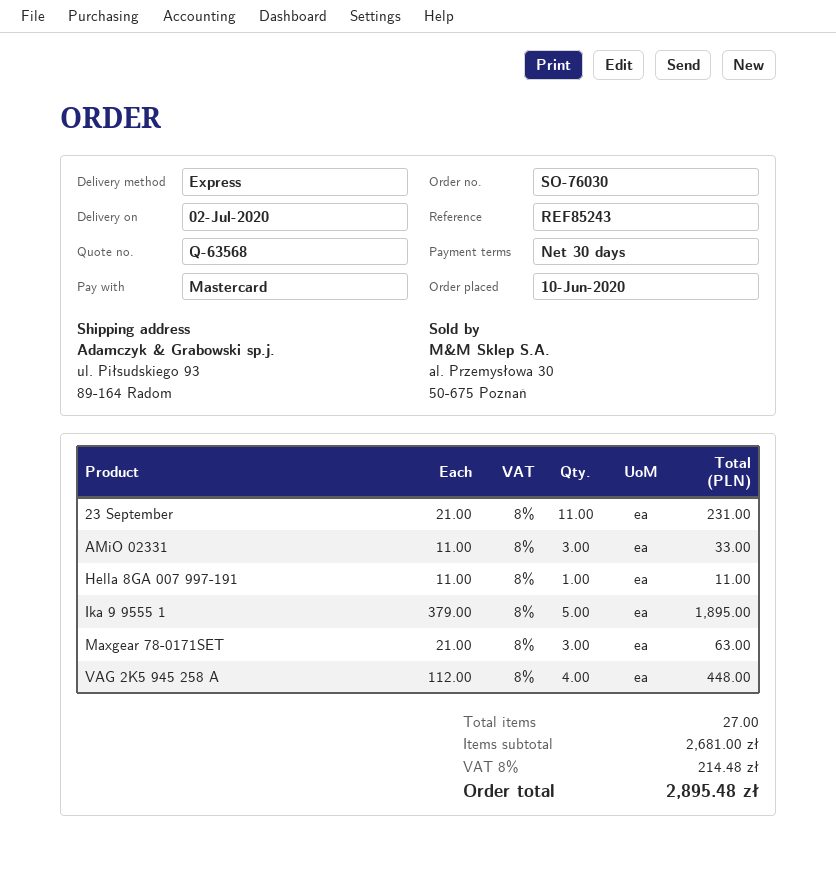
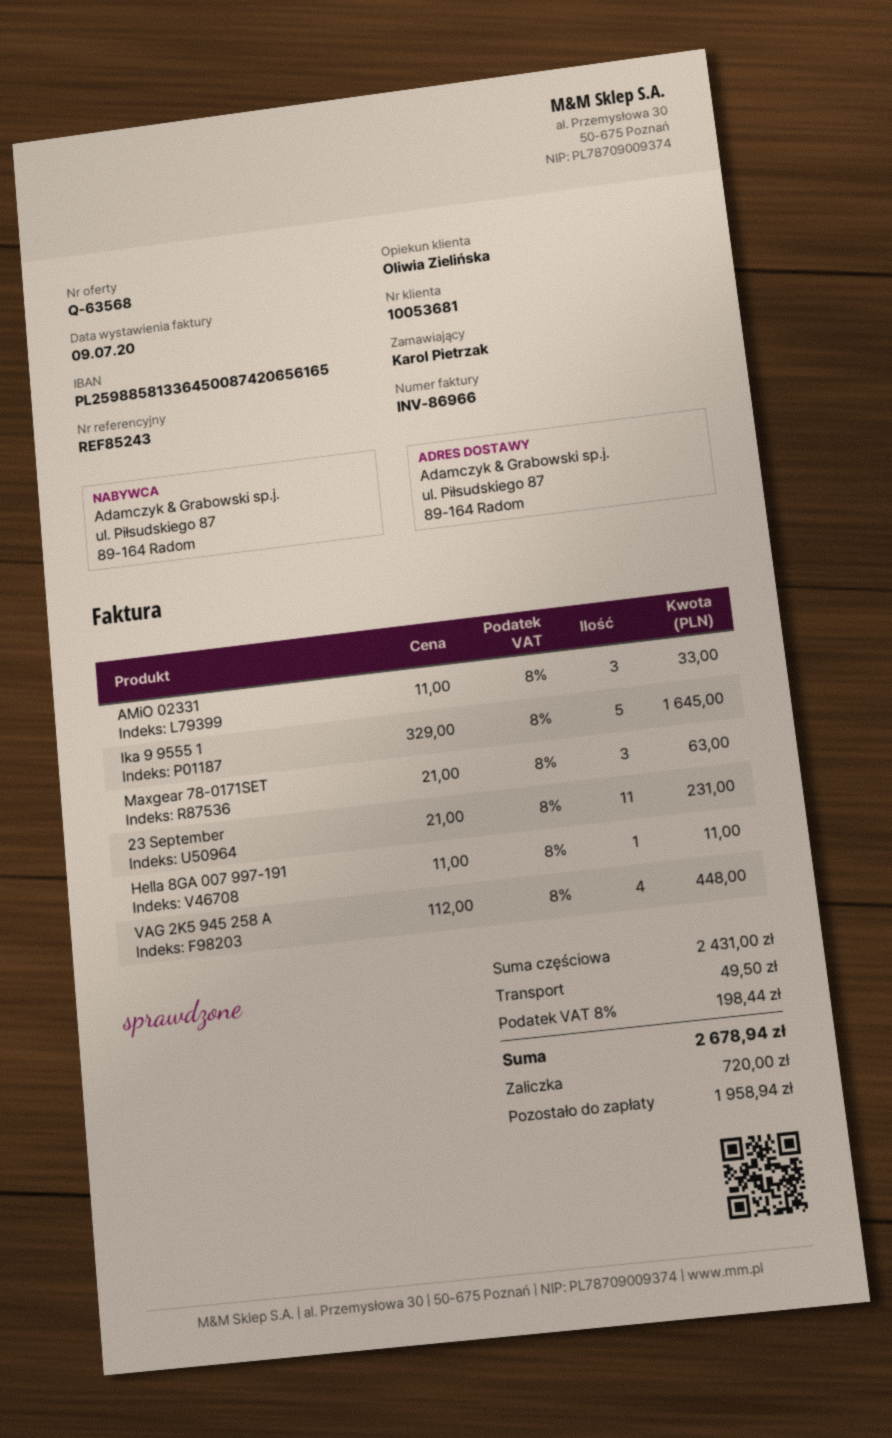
ship to: ul. Piłsudskiego 93, 89-164 Radom -> ul. Piłsudskiego 87, 89-164 Radom
Ika 9 9555 1: 5 x 379.00 = 1895.00 -> 5 x 329.00 = 1645.00
subtotal: 2681.00 -> 2431.00
shipping: none -> 49.50
tax: 8% = 214.48 -> 8% = 198.44
total: 2895.48 -> 2678.94

